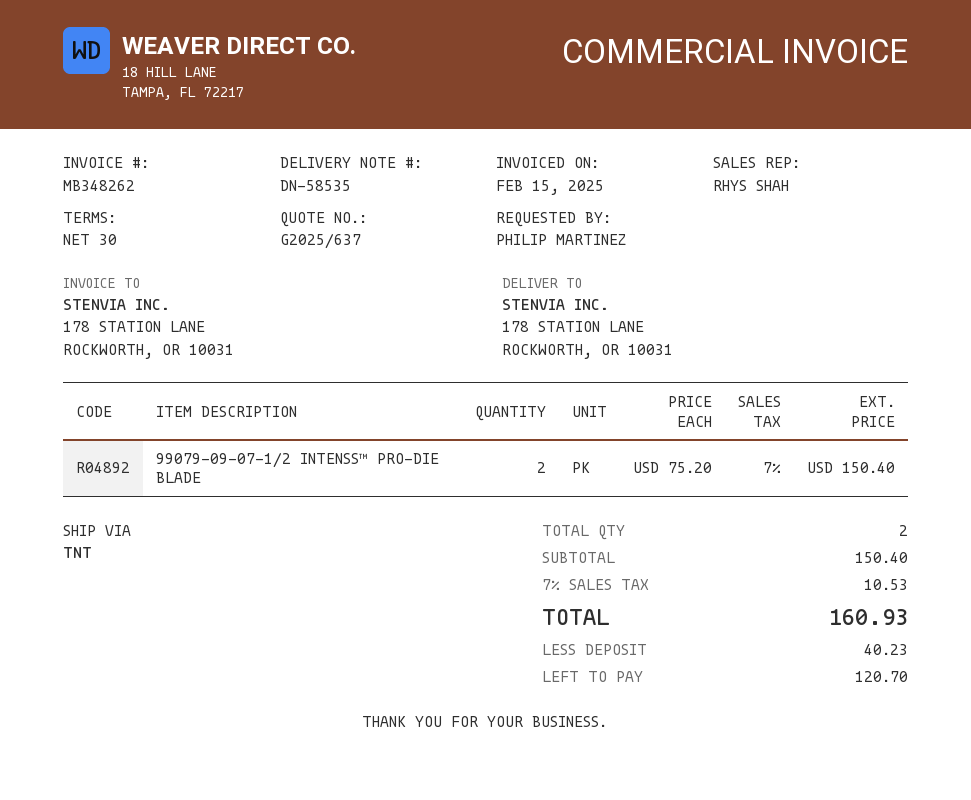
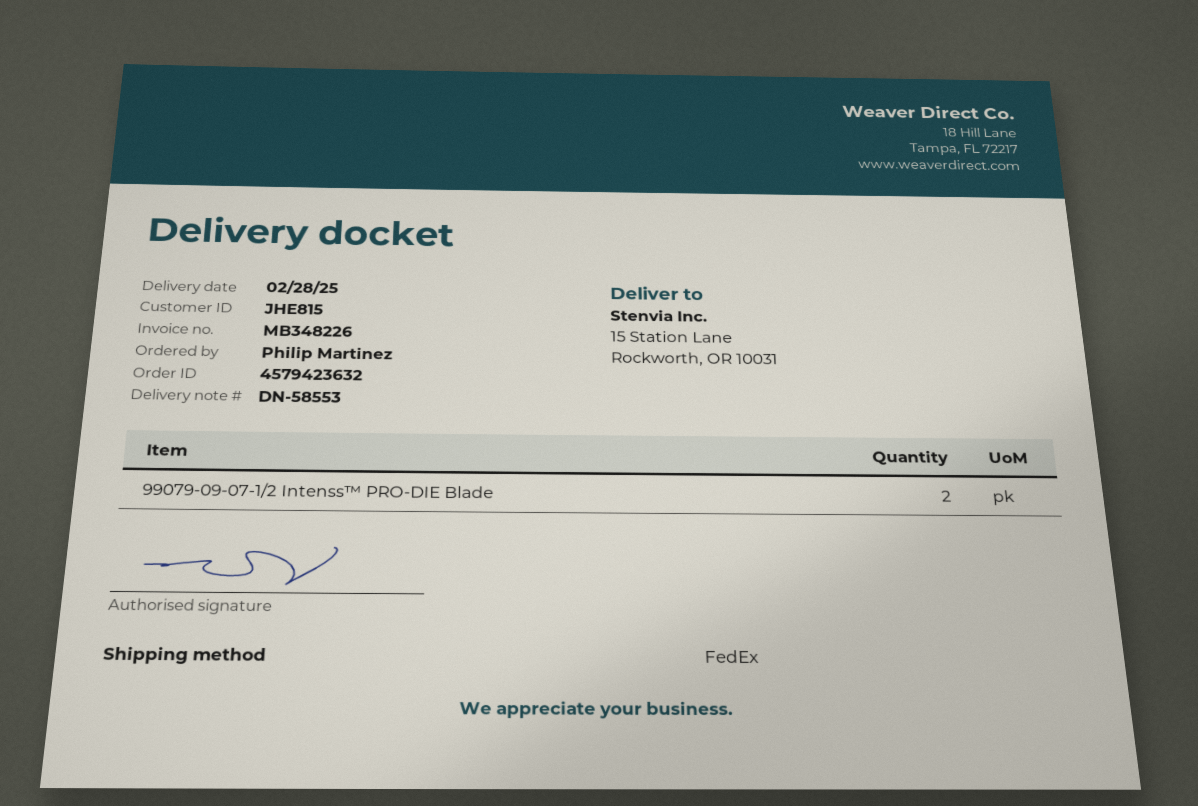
delivery note number: DN-58535 -> DN-58553
invoice number: MB348262 -> MB348226
shipping method: TNT -> FedEx
ship to: 178 STATION LANE, ROCKWORTH, OR 10031 -> 15 Station Lane, Rockworth, OR 10031

